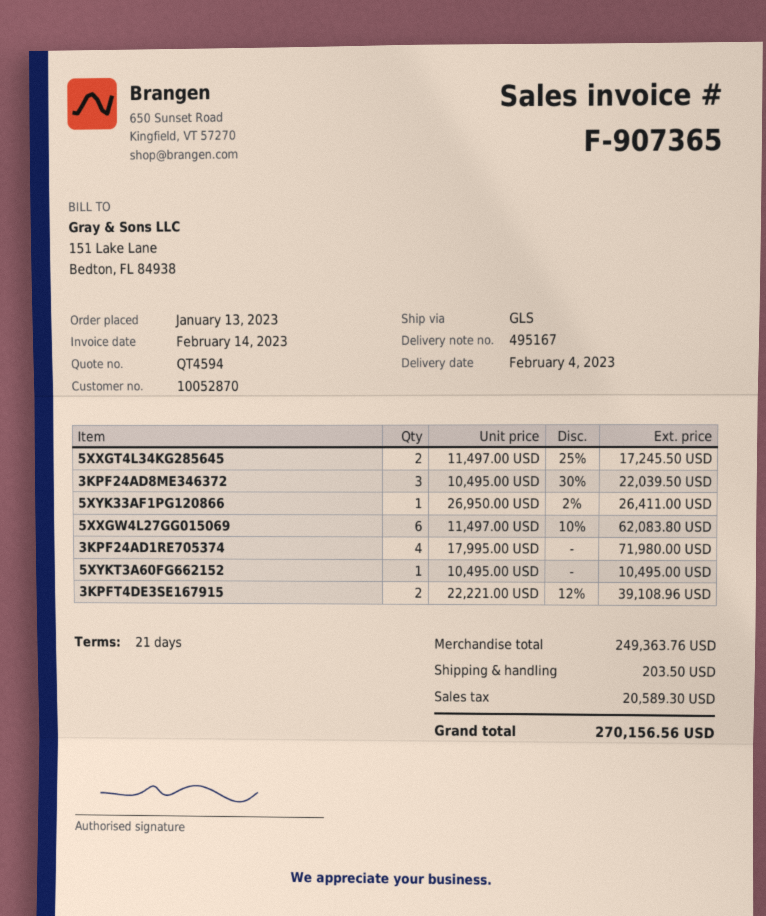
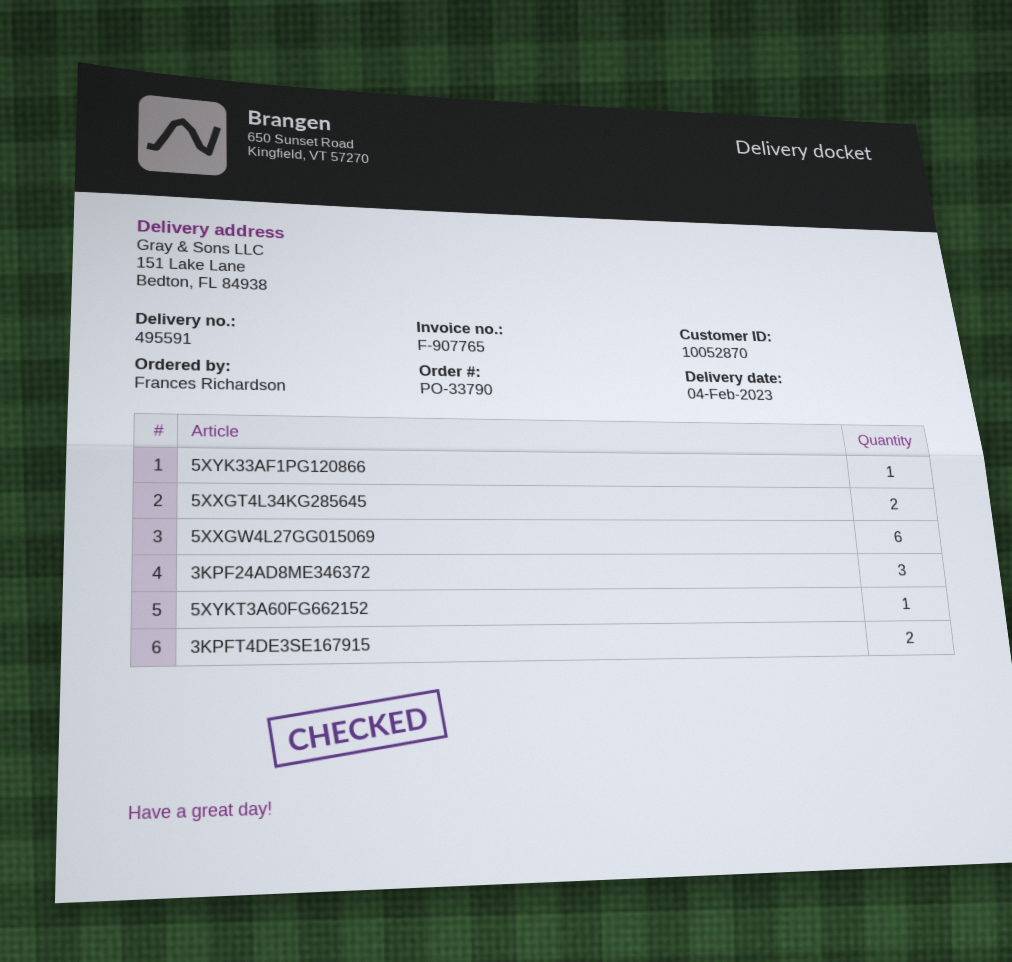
delivery note number: 495167 -> 495591
invoice number: F-907365 -> F-907765
3KPF24AD1RE705374: 4 -> none

